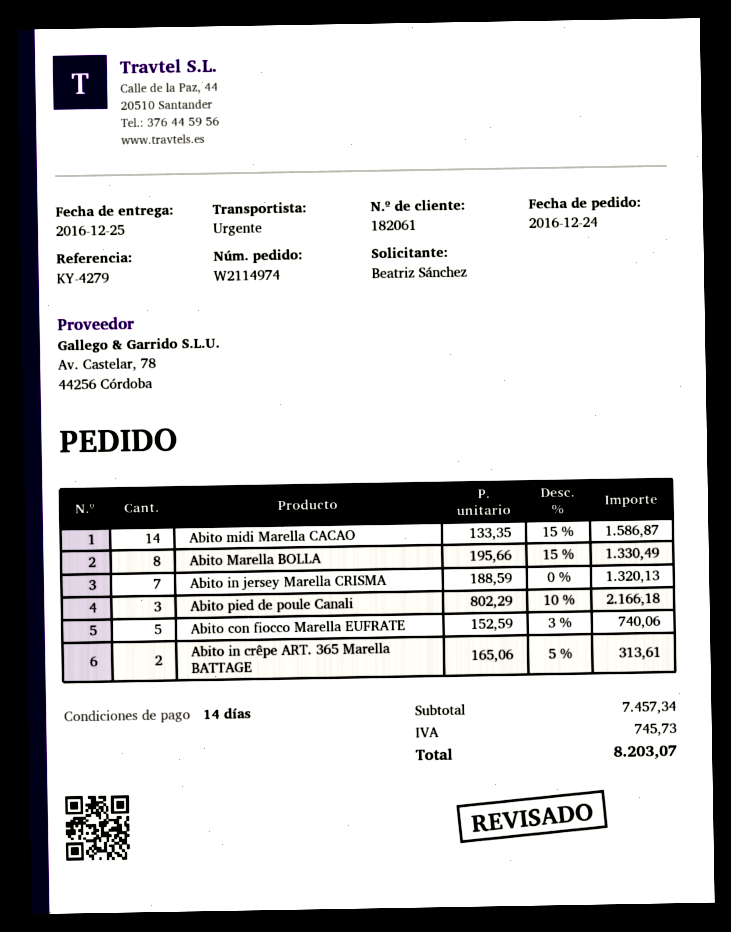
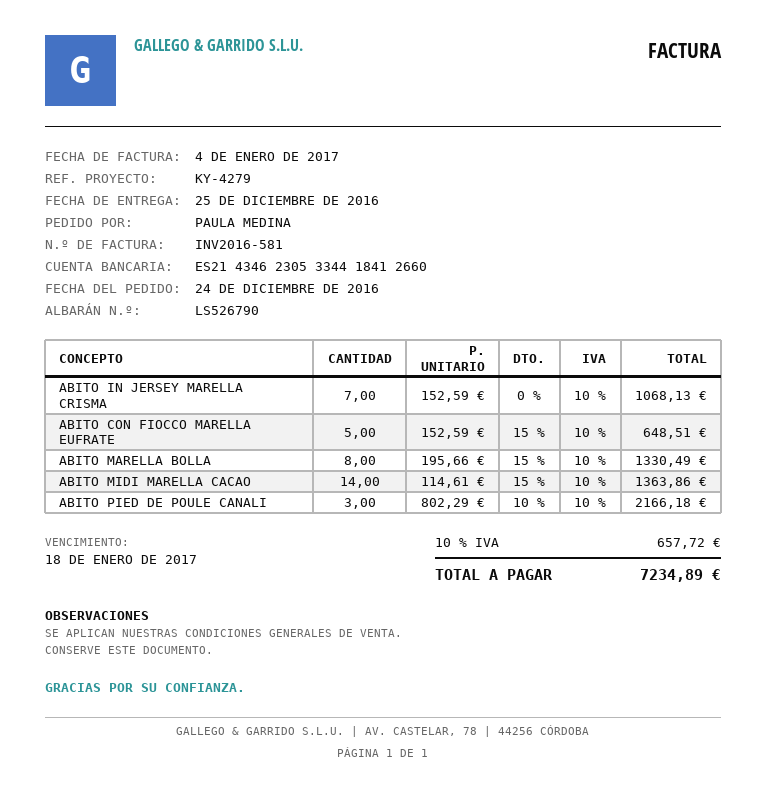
ordered by: Beatriz Sánchez -> PAULA MEDINA
Abito midi Marella CACAO: 14 x 133.35 - 15% = 1586.87 -> 14 x 114.61 - 15% = 1363.86
Abito in jersey Marella CRISMA: 7 x 188.59 = 1320.13 -> 7 x 152.59 = 1068.13
Abito con fiocco Marella EUFRATE: 5 x 152.59 - 3% = 740.06 -> 5 x 152.59 - 15% = 648.51
Abito in crêpe ART. 365 Marella BATTAGE: 2 x 165.06 - 5% = 313.61 -> none
tax: 745.73 -> 657.72
total: 8203.07 -> 7234.89

